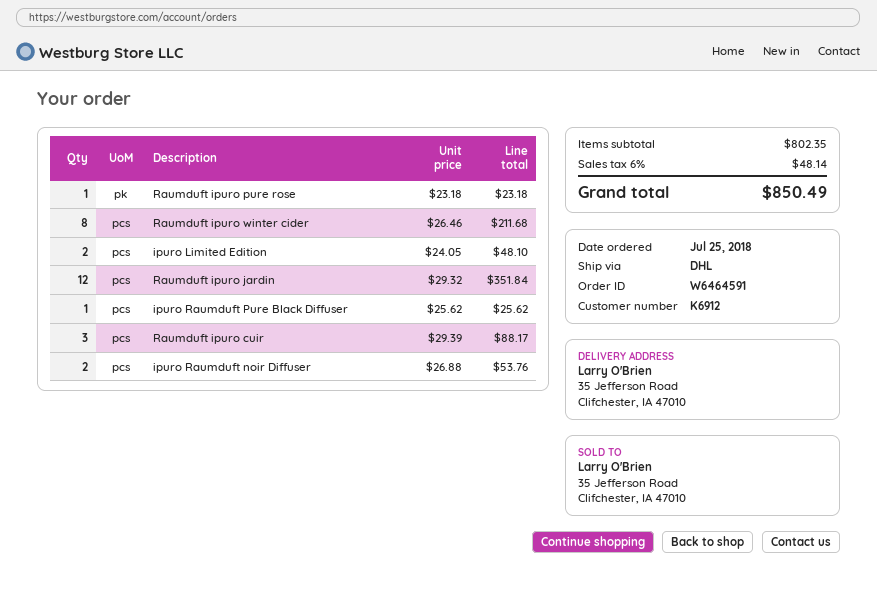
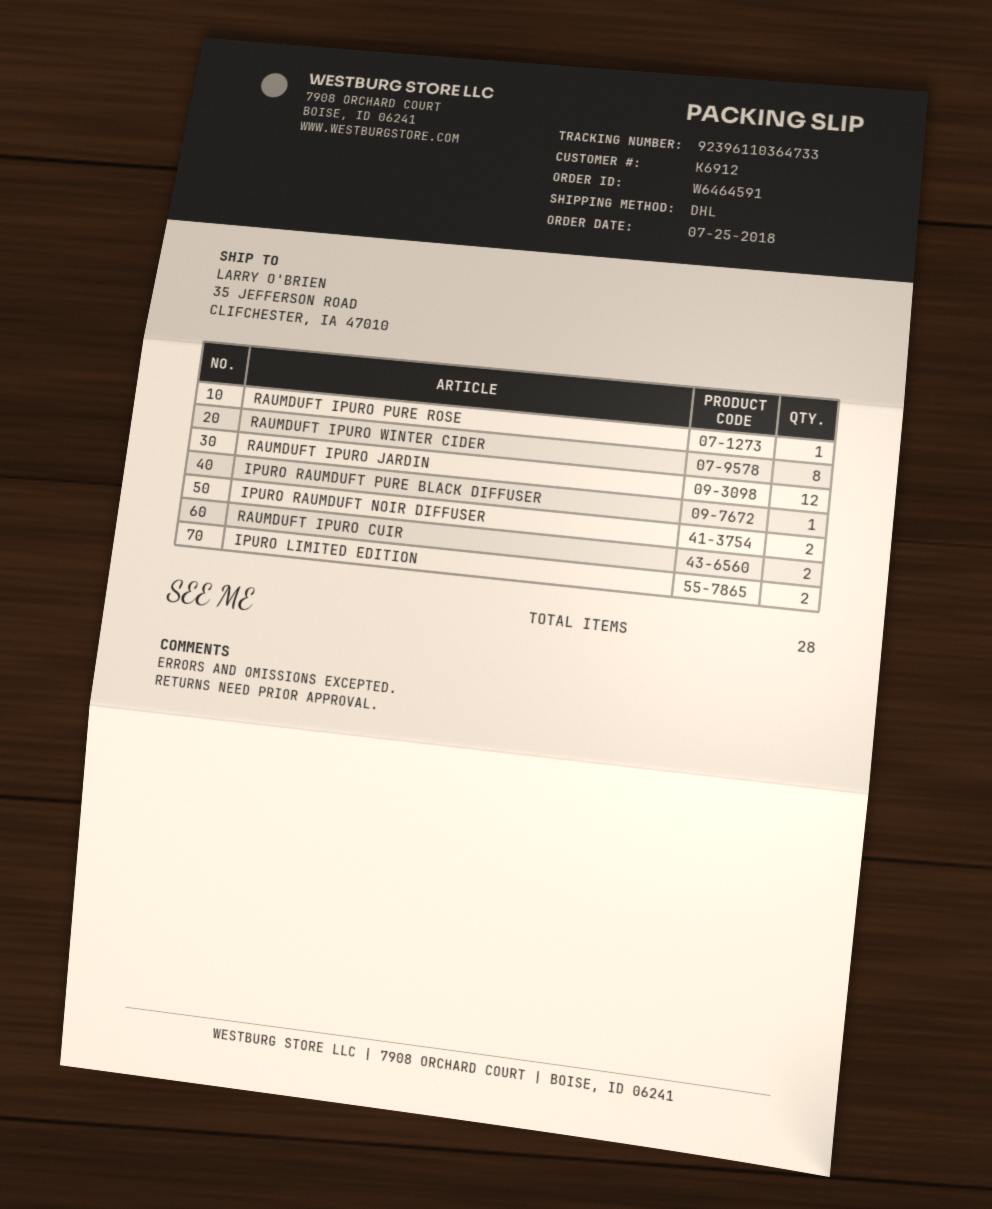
Raumduft ipuro cuir: 3 -> 2

